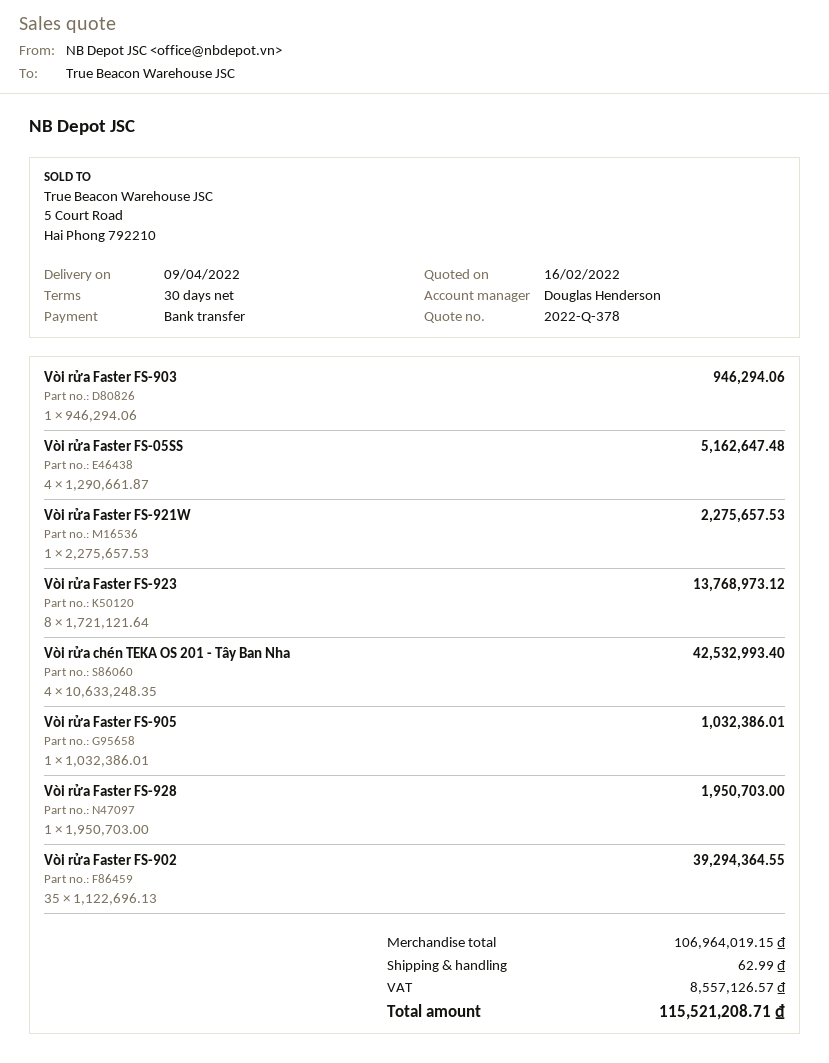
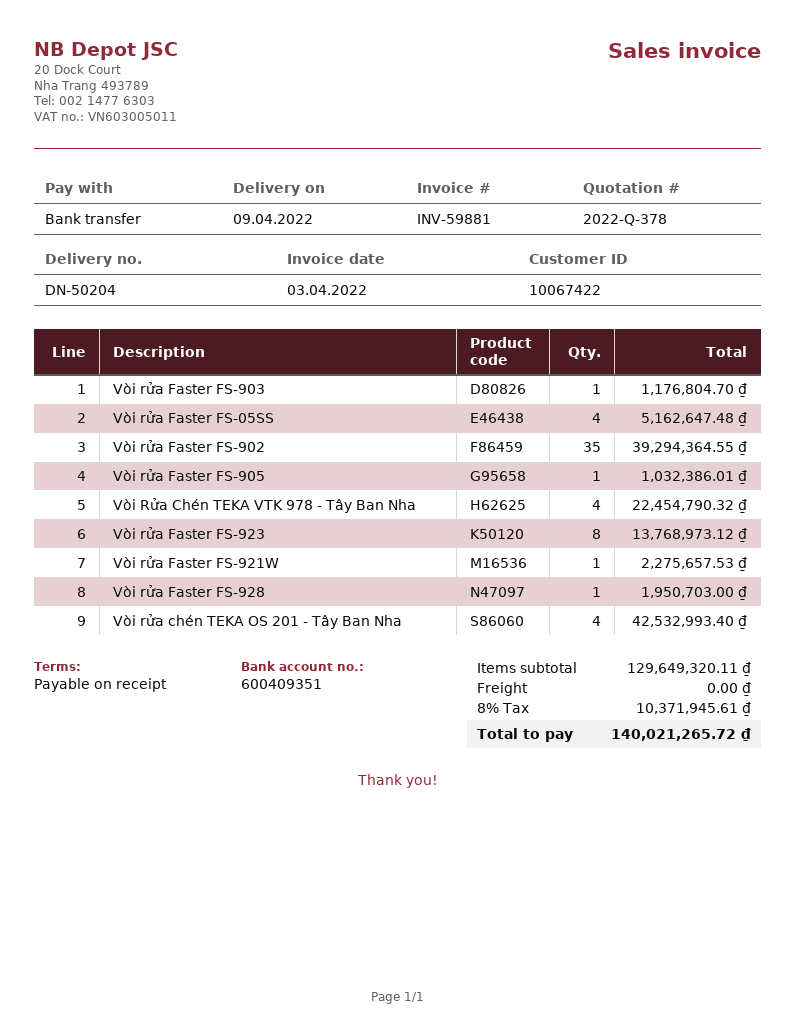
payment terms: 30 days -> on receipt
Vòi rửa Faster FS-903: 1 for 946294.06 -> 1 for 1176804.70
Vòi Rửa Chén TEKA VTK 978 - Tây Ban Nha: none -> 4 for 22454790.32
subtotal: 106964019.15 -> 129649320.11
shipping: 62.99 -> 0.00
tax: 8557126.57 -> 10371945.61
total: 115521208.71 -> 140021265.72

